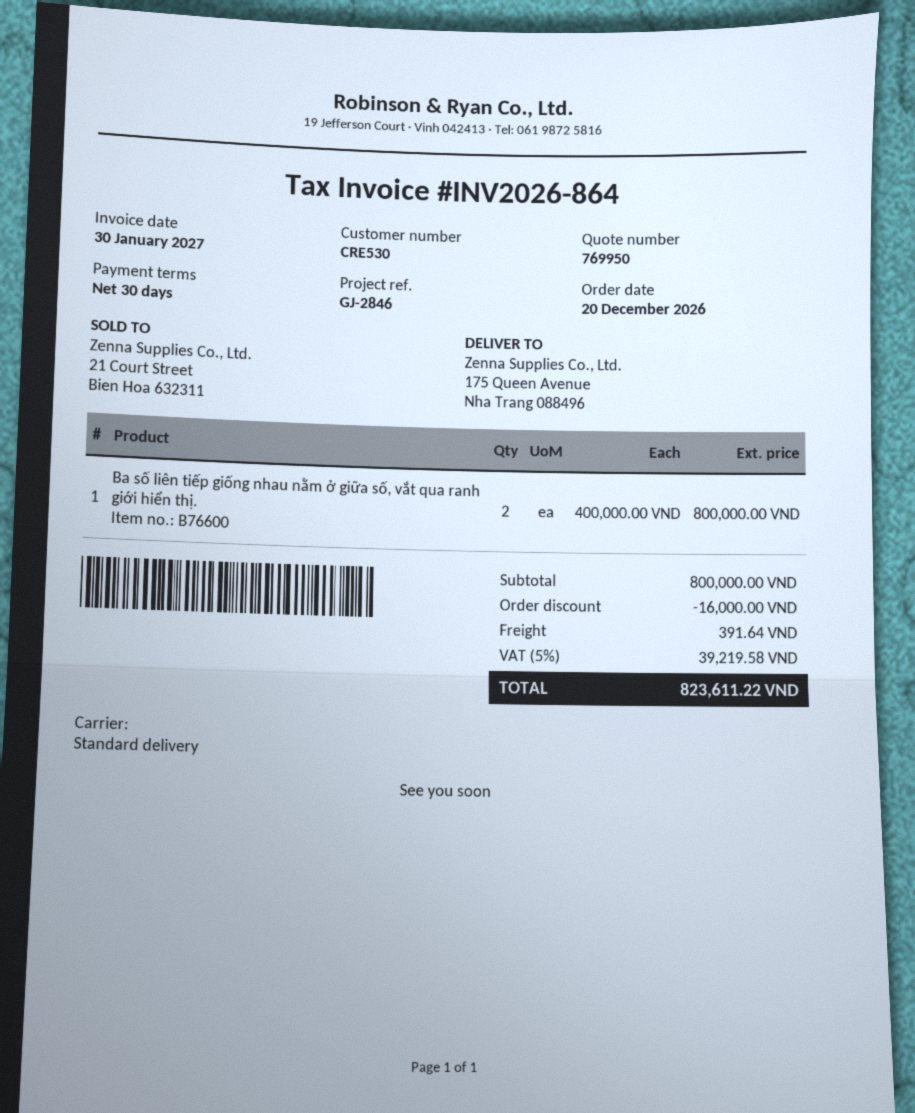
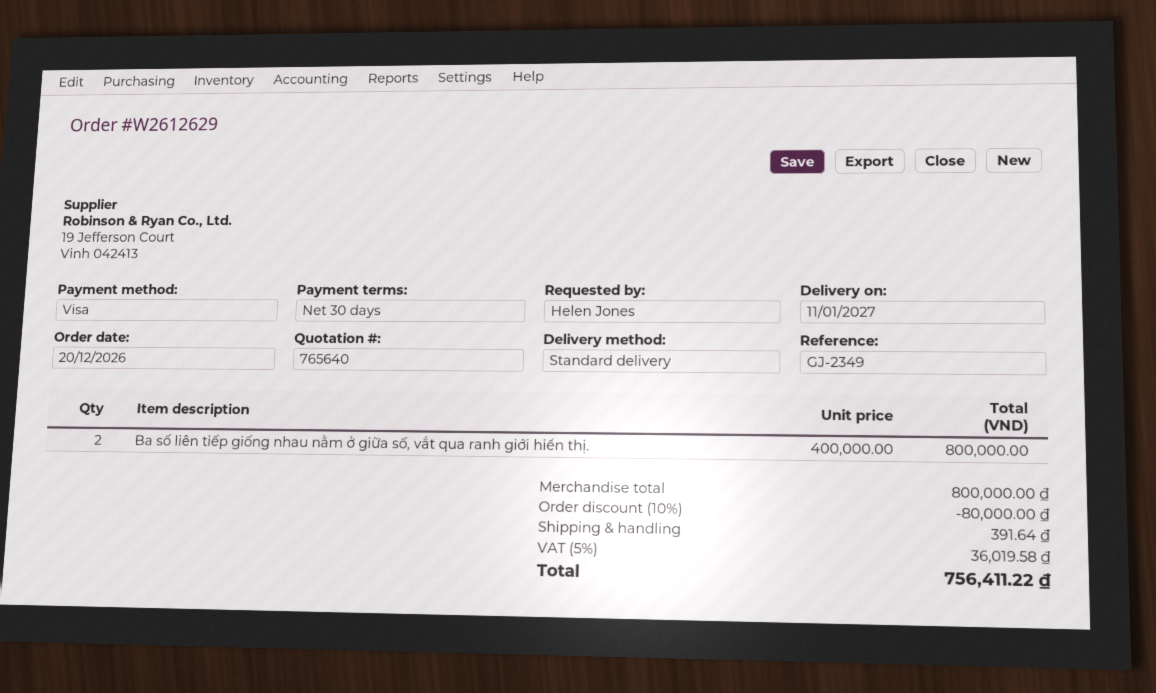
quote number: 769950 -> 765640
reference: GJ-2846 -> GJ-2349
discount: 16000.00 -> 80000.00
tax: 5% = 39219.58 -> 5% = 36019.58
total: 823611.22 -> 756411.22

